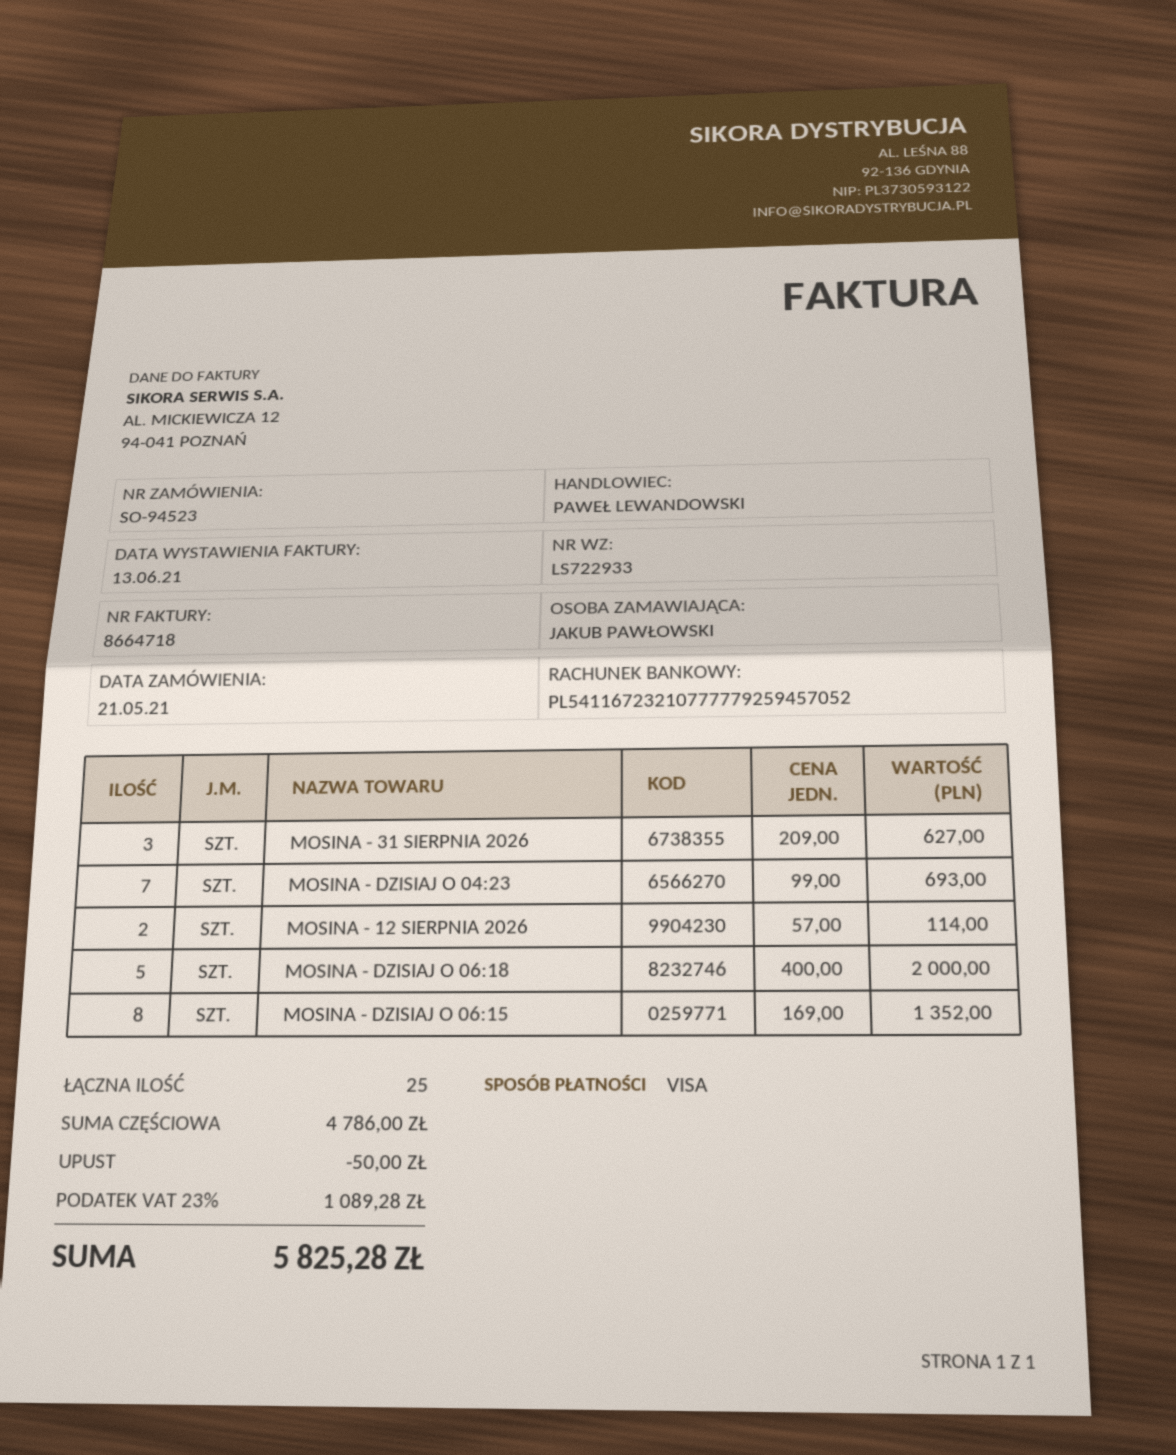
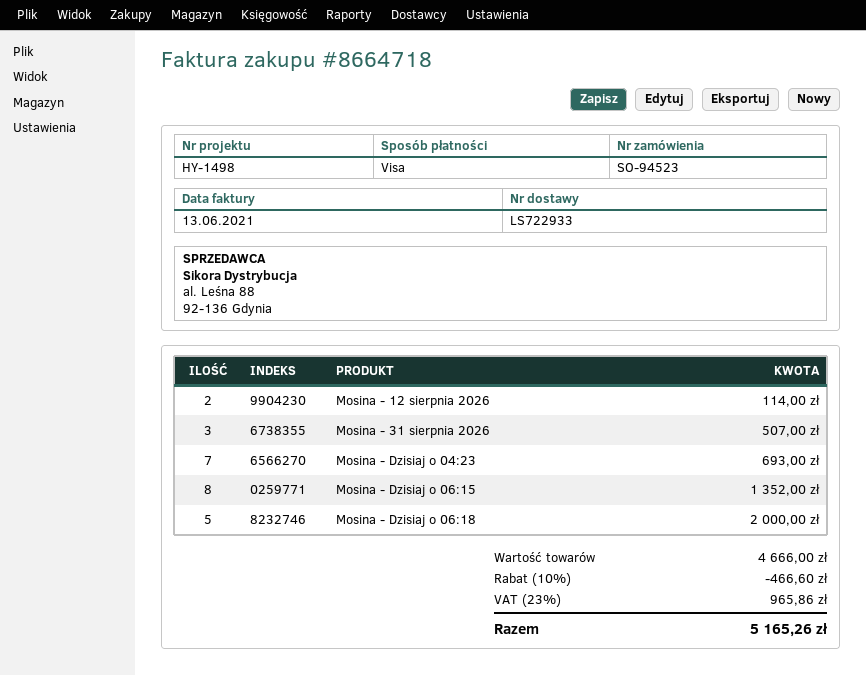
MOSINA - 31 SIERPNIA 2026: 3 for 627.00 -> 3 for 507.00
subtotal: 4786.00 -> 4666.00
discount: 50.00 -> 466.60
tax: 23% = 1089.28 -> 23% = 965.86
total: 5825.28 -> 5165.26

